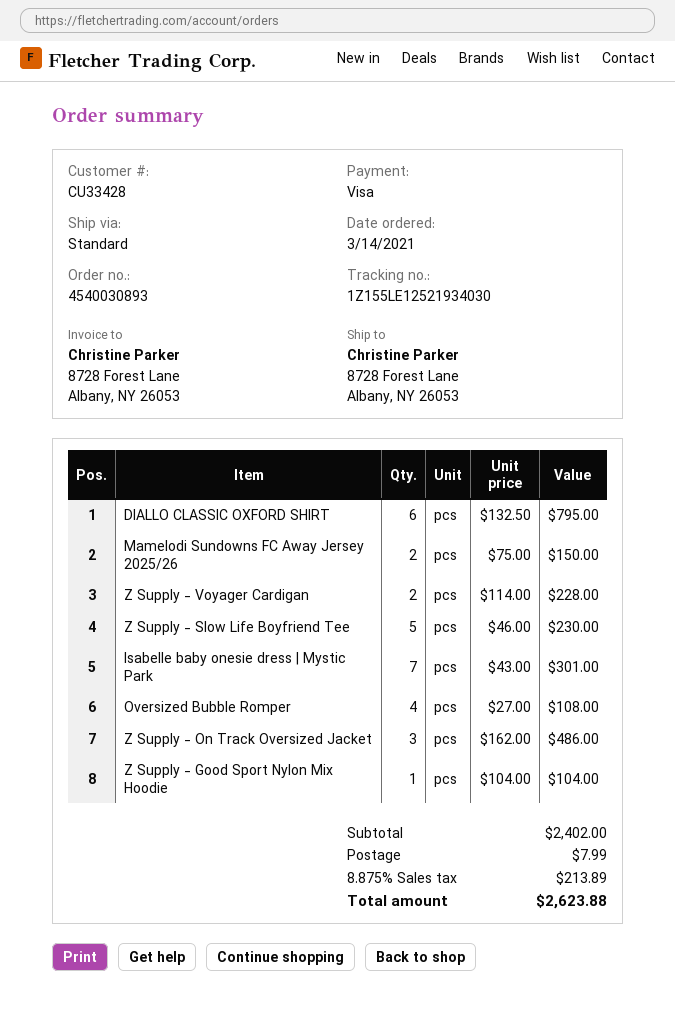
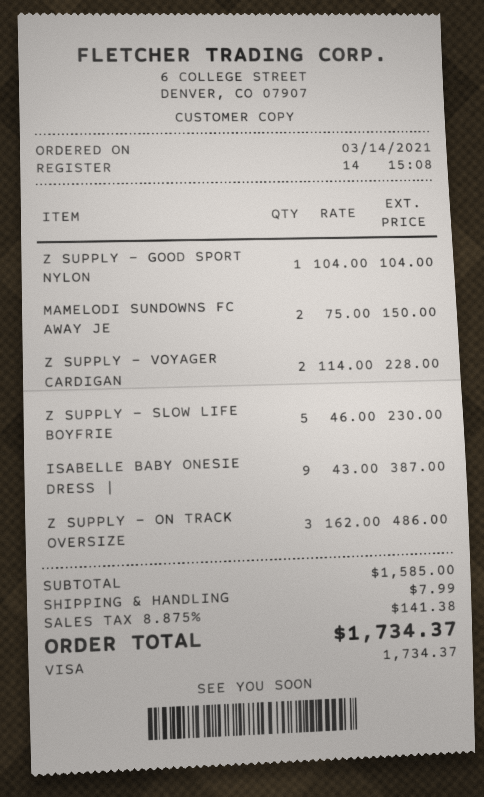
DIALLO CLASSIC OXFORD SHIRT: 6 x 132.50 = 795.00 -> none
Isabelle baby onesie dress | Mystic Park: 7 x 43.00 = 301.00 -> 9 x 43.00 = 387.00
Oversized Bubble Romper: 4 x 27.00 = 108.00 -> none
subtotal: 2402.00 -> 1585.00
tax: 8.875% = 213.89 -> 8.875% = 141.38
total: 2623.88 -> 1734.37

